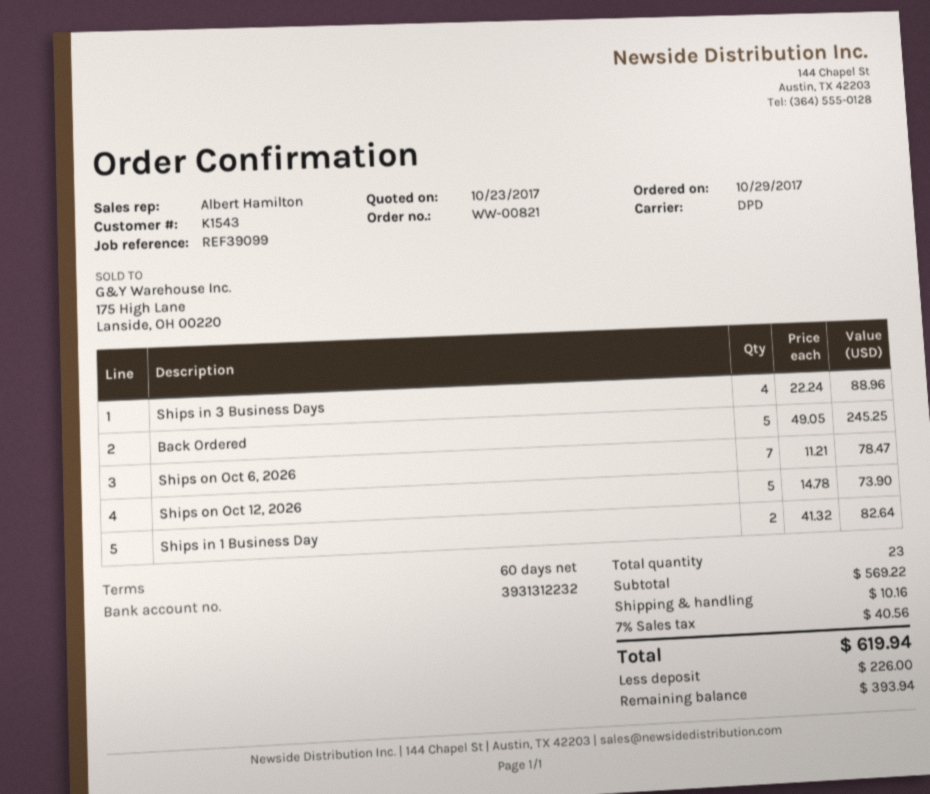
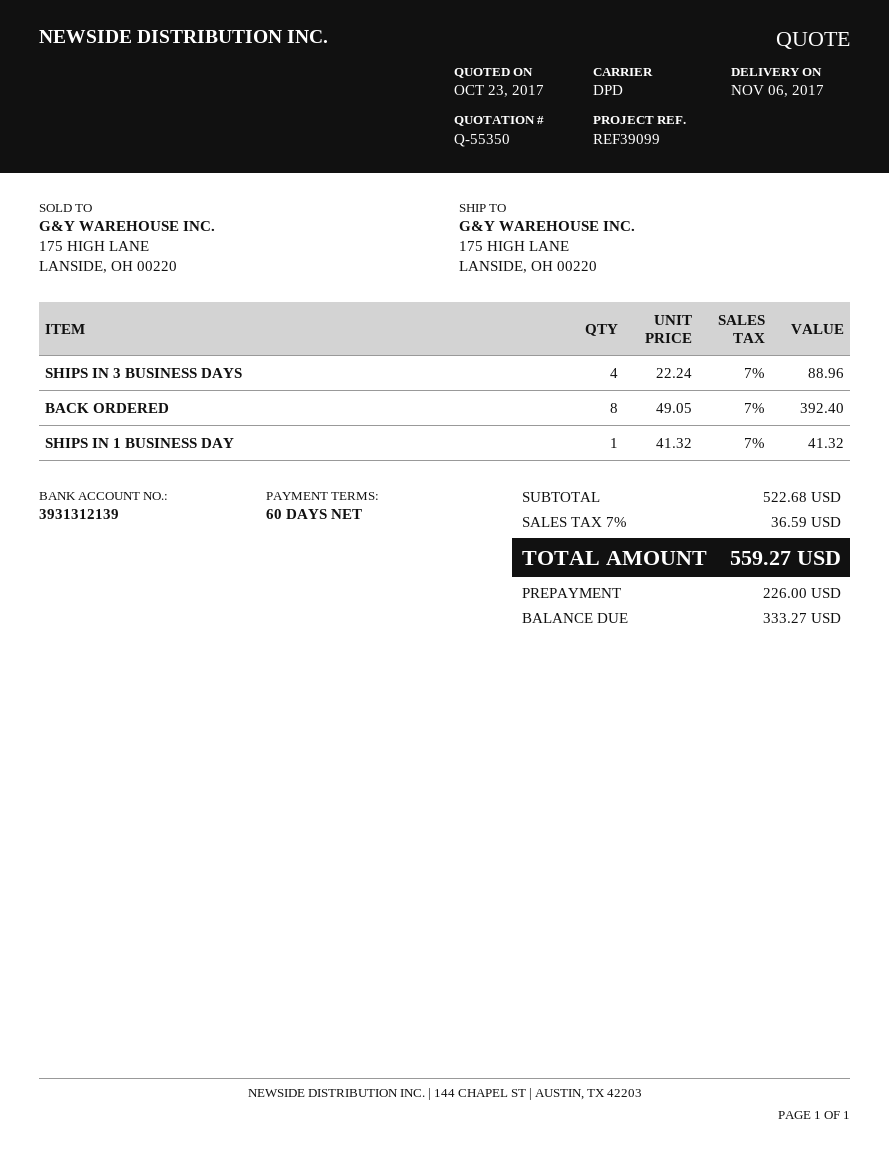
bank account: 3931312232 -> 3931312139
Back Ordered: 5 x 49.05 = 245.25 -> 8 x 49.05 = 392.40
Ships on Oct 6, 2026: 7 x 11.21 = 78.47 -> none
Ships on Oct 12, 2026: 5 x 14.78 = 73.90 -> none
Ships in 1 Business Day: 2 x 41.32 = 82.64 -> 1 x 41.32 = 41.32
subtotal: 569.22 -> 522.68
shipping: 10.16 -> none
tax: 7% = 40.56 -> 7% = 36.59
total: 619.94 -> 559.27
balance: 393.94 -> 333.27

